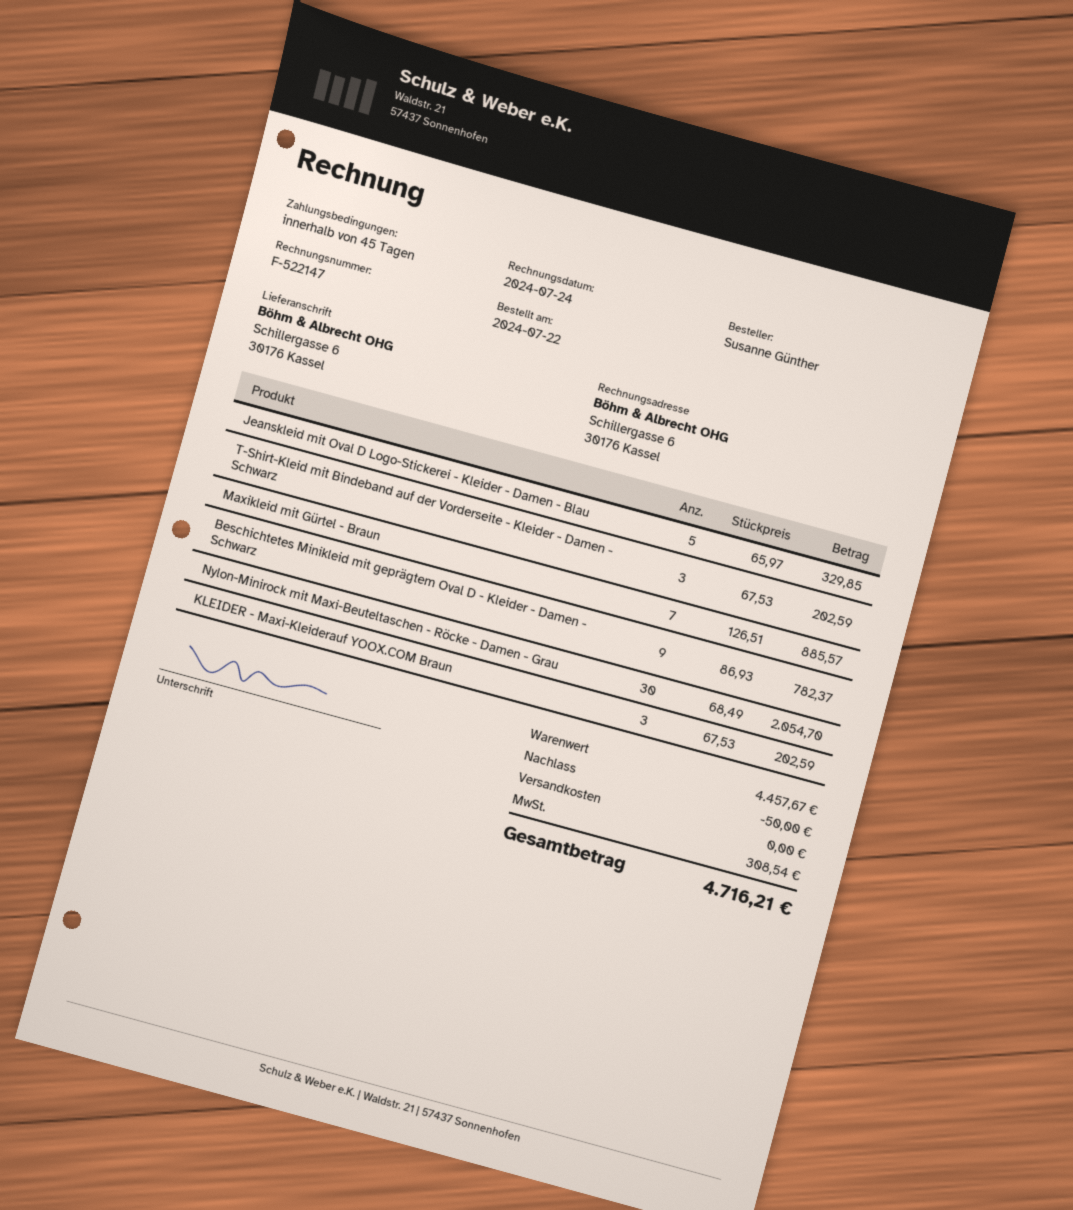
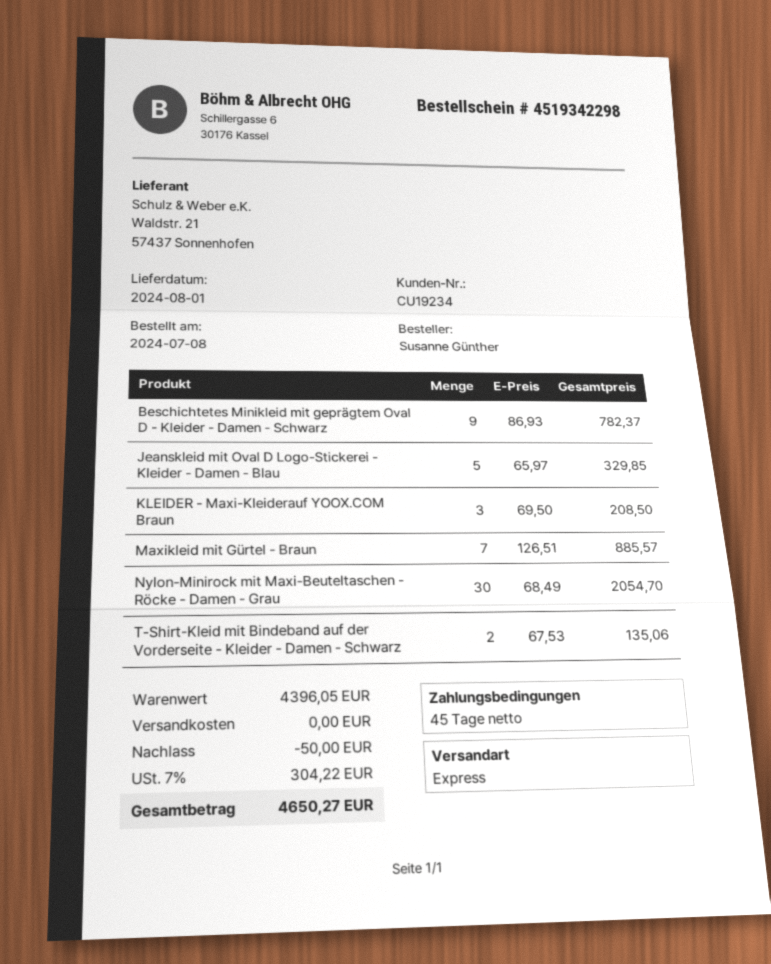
order date: 2024-07-22 -> 2024-07-08
T-Shirt-Kleid mit Bindeband auf der Vorderseite - Kleider - Damen - Schwarz: 3 x 67.53 = 202.59 -> 2 x 67.53 = 135.06
KLEIDER - Maxi-Kleiderauf YOOX.COM Braun: 3 x 67.53 = 202.59 -> 3 x 69.50 = 208.50
subtotal: 4457.67 -> 4396.05
tax: 308.54 -> 304.22
total: 4716.21 -> 4650.27

